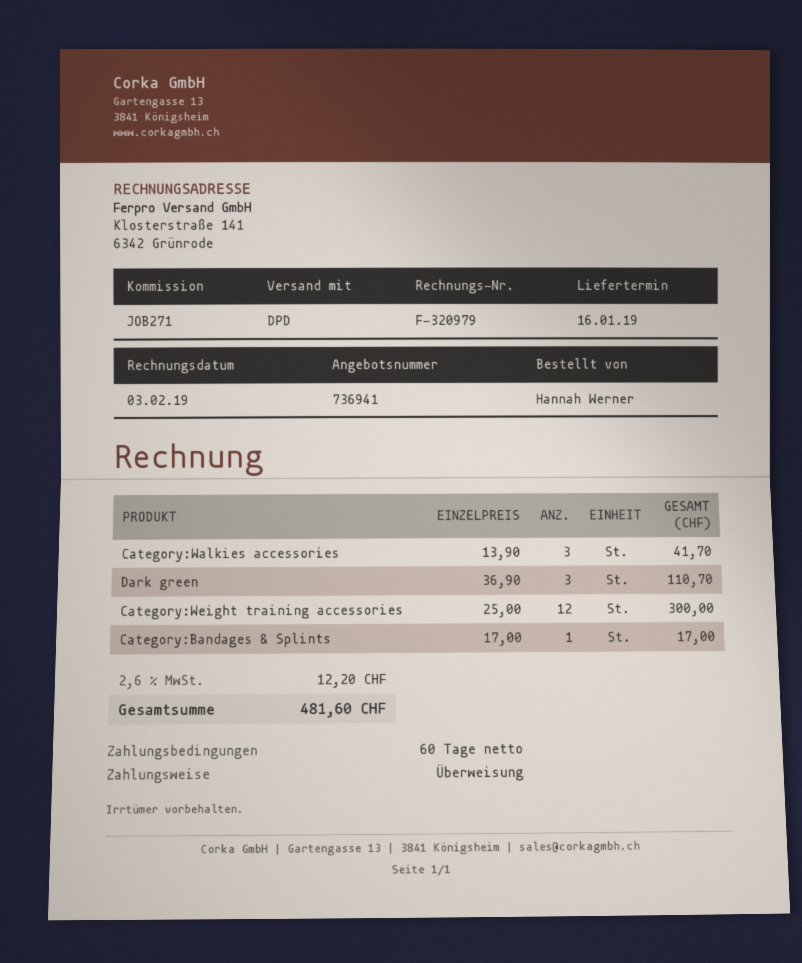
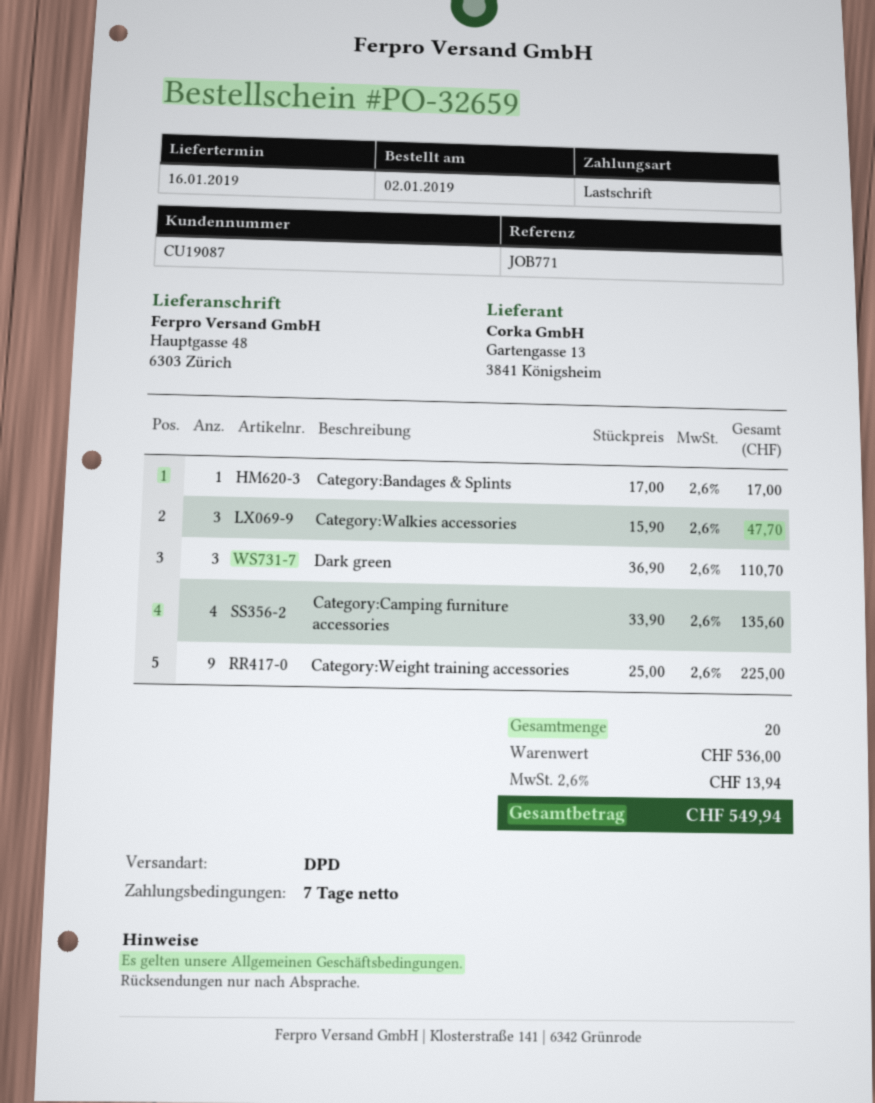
payment terms: 60 days -> 7 days
reference: JOB271 -> JOB771
payment method: bank transfer -> direct debit
Category:Walkies accessories: 3 x 13.90 = 41.70 -> 3 x 15.90 = 47.70
Category:Weight training accessories: 12 x 25.00 = 300.00 -> 9 x 25.00 = 225.00
Category:Camping furniture accessories: none -> 4 x 33.90 = 135.60
tax: 2.6% = 12.20 -> 2.6% = 13.94
total: 481.60 -> 549.94

